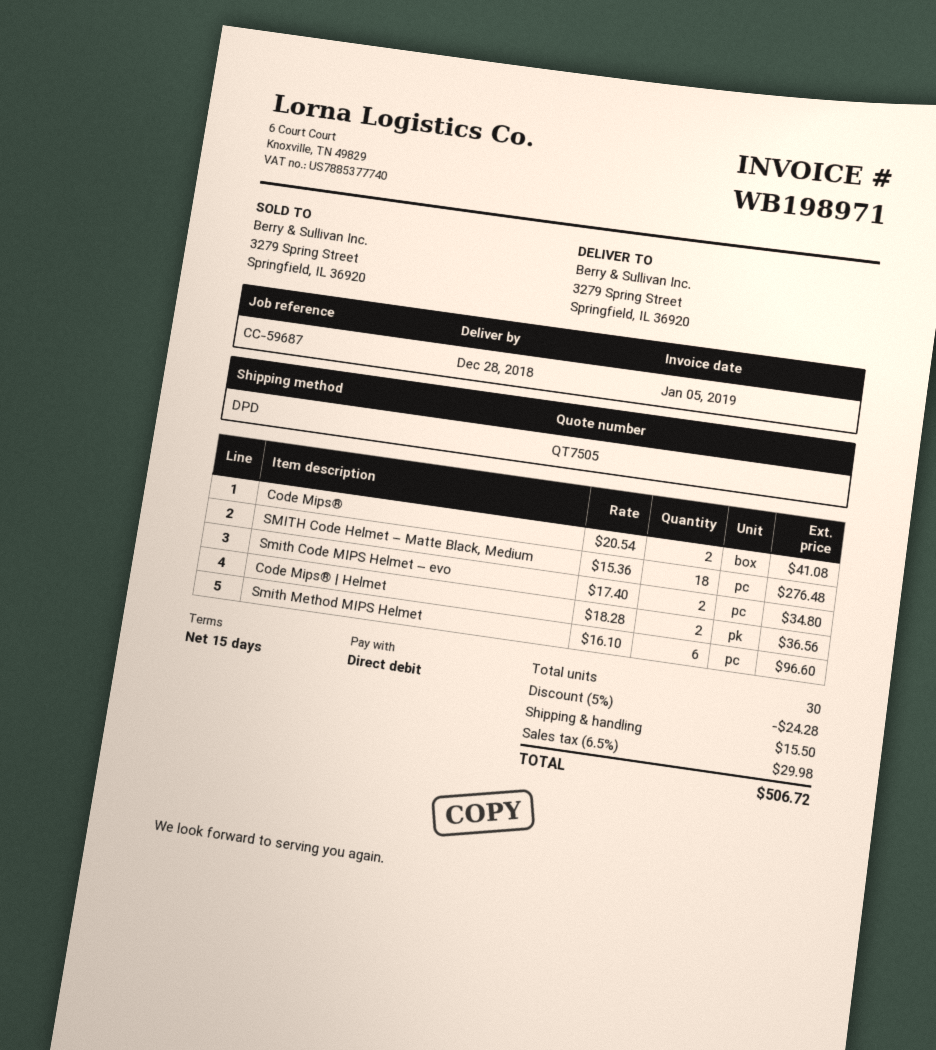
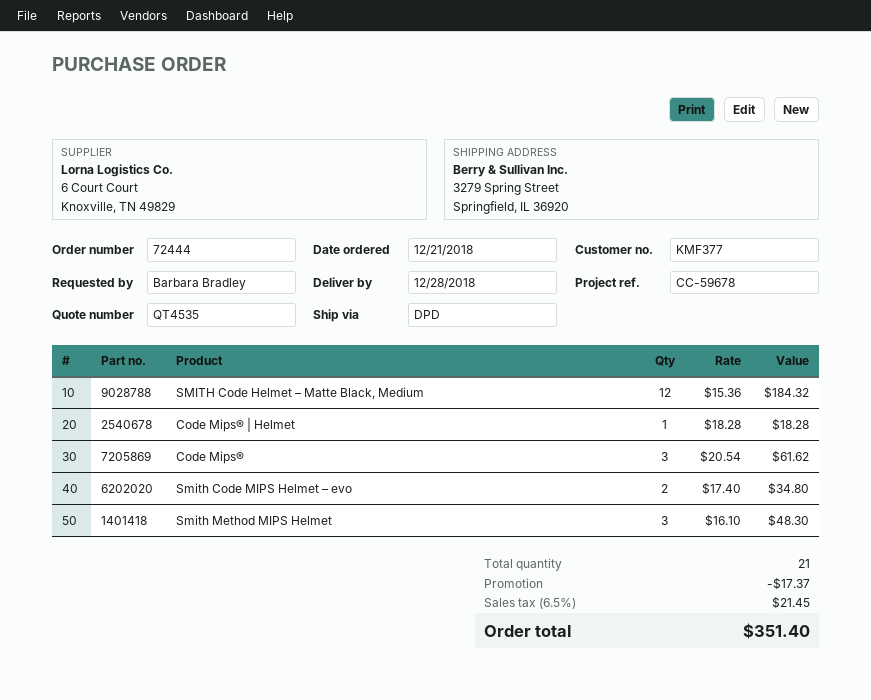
quote number: QT7505 -> QT4535
reference: CC-59687 -> CC-59678
Code Mips®: 2 x 20.54 = 41.08 -> 3 x 20.54 = 61.62
SMITH Code Helmet – Matte Black, Medium: 18 x 15.36 = 276.48 -> 12 x 15.36 = 184.32
Code Mips® | Helmet: 2 x 18.28 = 36.56 -> 1 x 18.28 = 18.28
Smith Method MIPS Helmet: 6 x 16.10 = 96.60 -> 3 x 16.10 = 48.30
total quantity: 30 -> 21
discount: 24.28 -> 17.37
shipping: 15.50 -> none
tax: 6.5% = 29.98 -> 6.5% = 21.45
total: 506.72 -> 351.40

